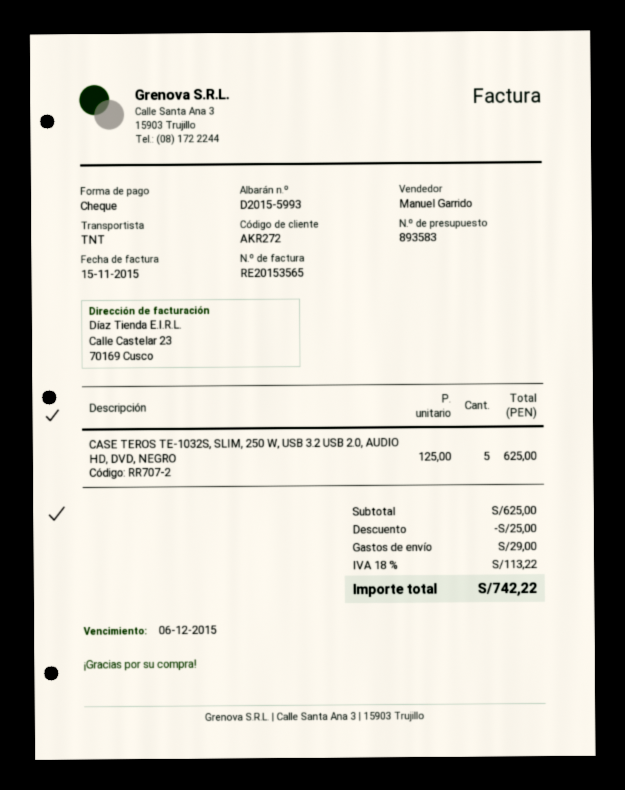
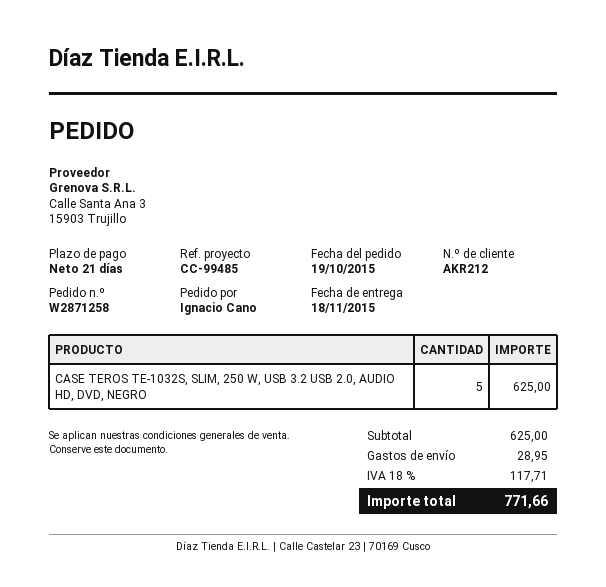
customer number: AKR272 -> AKR212
discount: 25.00 -> none
shipping: 29.00 -> 28.95
tax: 18% = 113.22 -> 18% = 117.71
total: 742.22 -> 771.66

